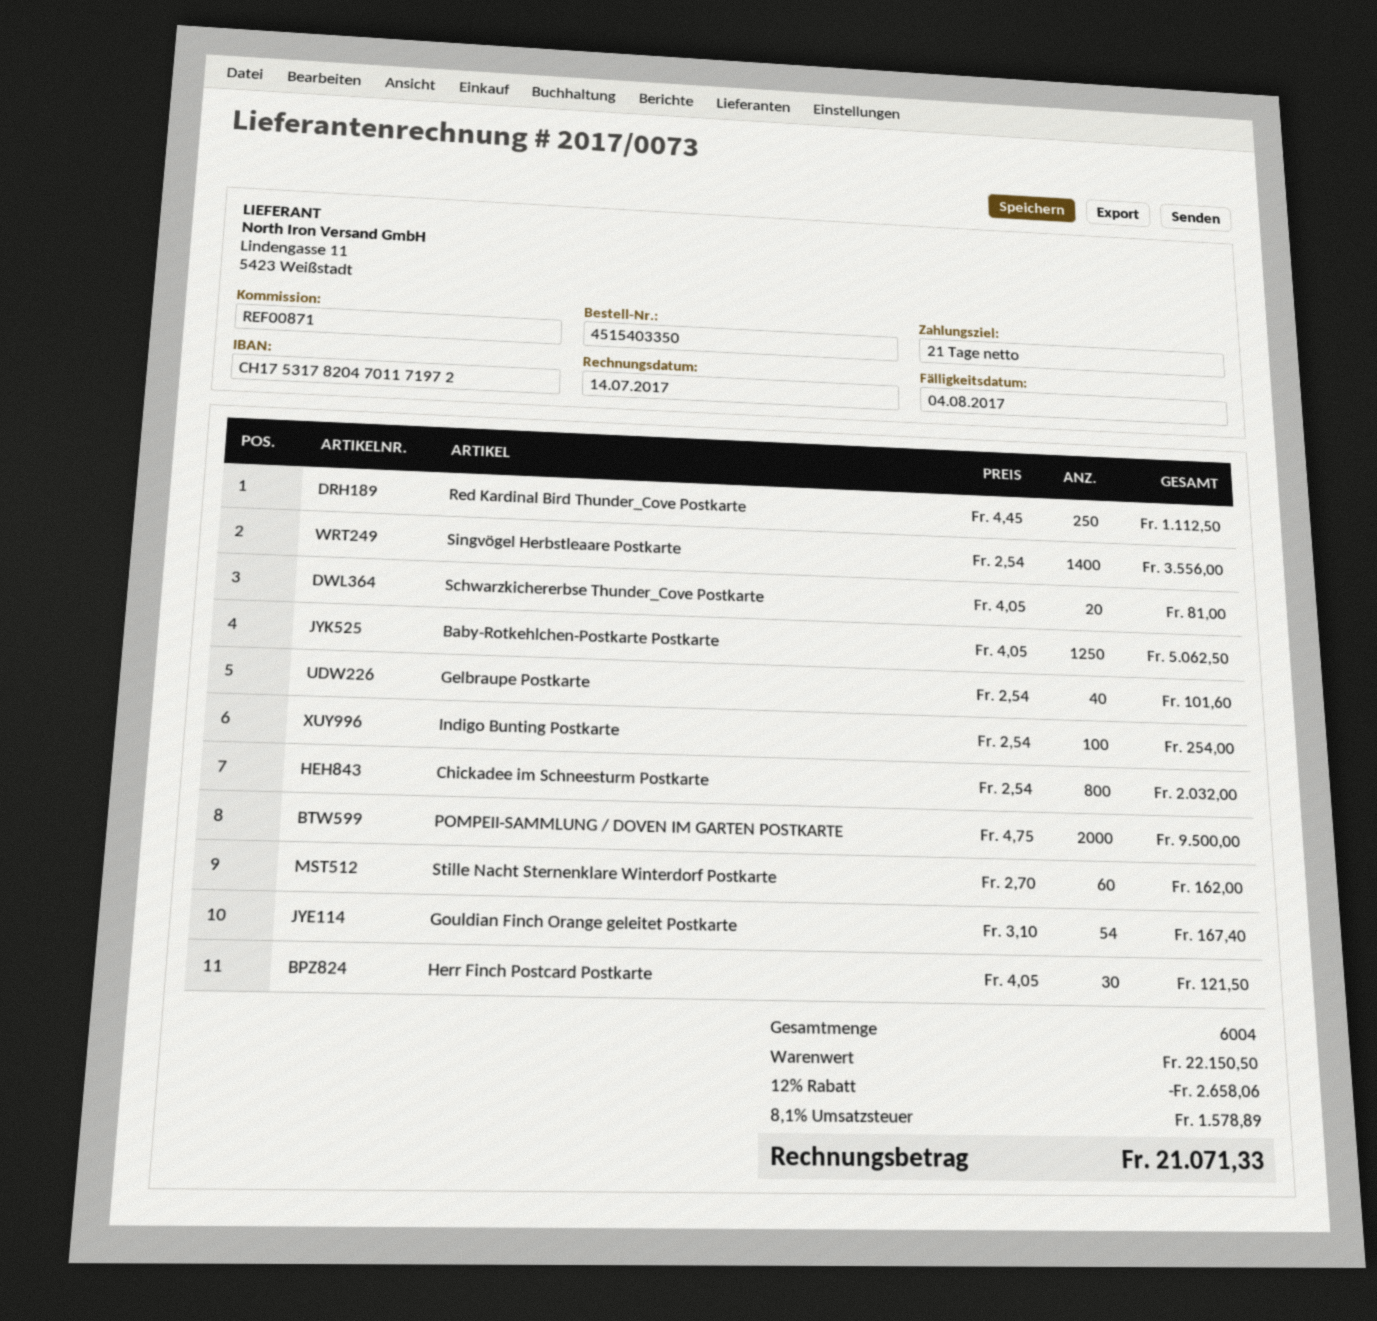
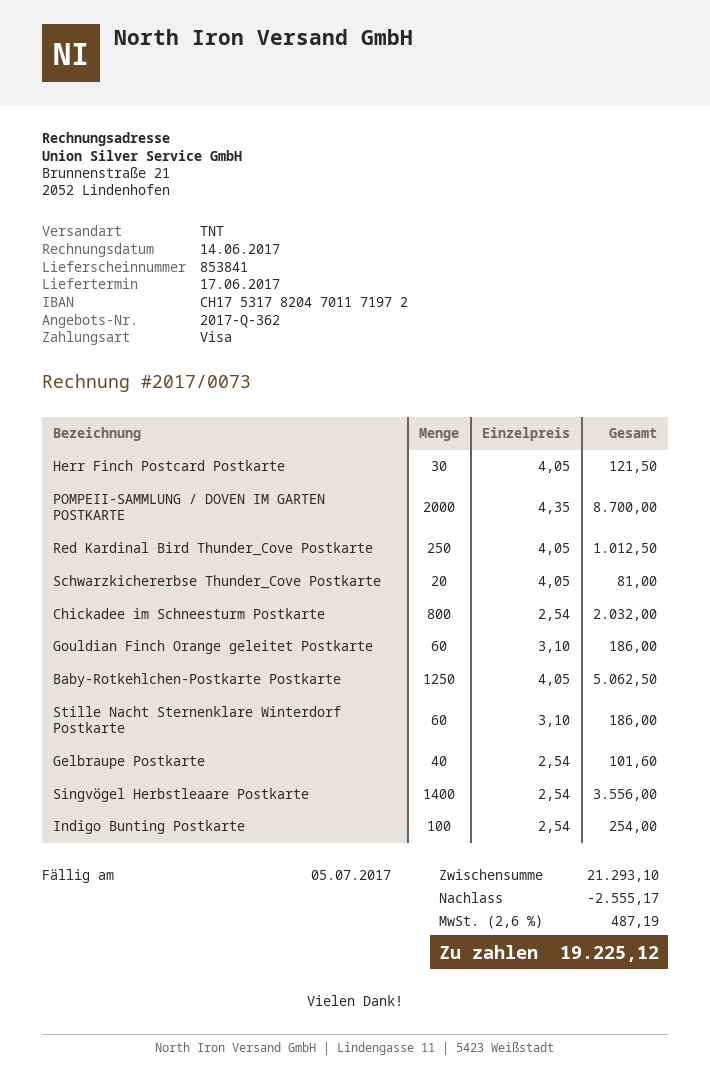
invoice date: 2017-07-14 -> 2017-06-14
due date: 2017-08-04 -> 2017-07-05
Red Kardinal Bird Thunder_Cove Postkarte: 250 x 4.45 = 1112.50 -> 250 x 4.05 = 1012.50
POMPEII-SAMMLUNG / DOVEN IM GARTEN POSTKARTE: 2000 x 4.75 = 9500.00 -> 2000 x 4.35 = 8700.00
Stille Nacht Sternenklare Winterdorf Postkarte: 60 x 2.70 = 162.00 -> 60 x 3.10 = 186.00
Gouldian Finch Orange geleitet Postkarte: 54 x 3.10 = 167.40 -> 60 x 3.10 = 186.00
subtotal: 22150.50 -> 21293.10
discount: 2658.06 -> 2555.17
tax: 8.1% = 1578.89 -> 2.6% = 487.19
total: 21071.33 -> 19225.12

